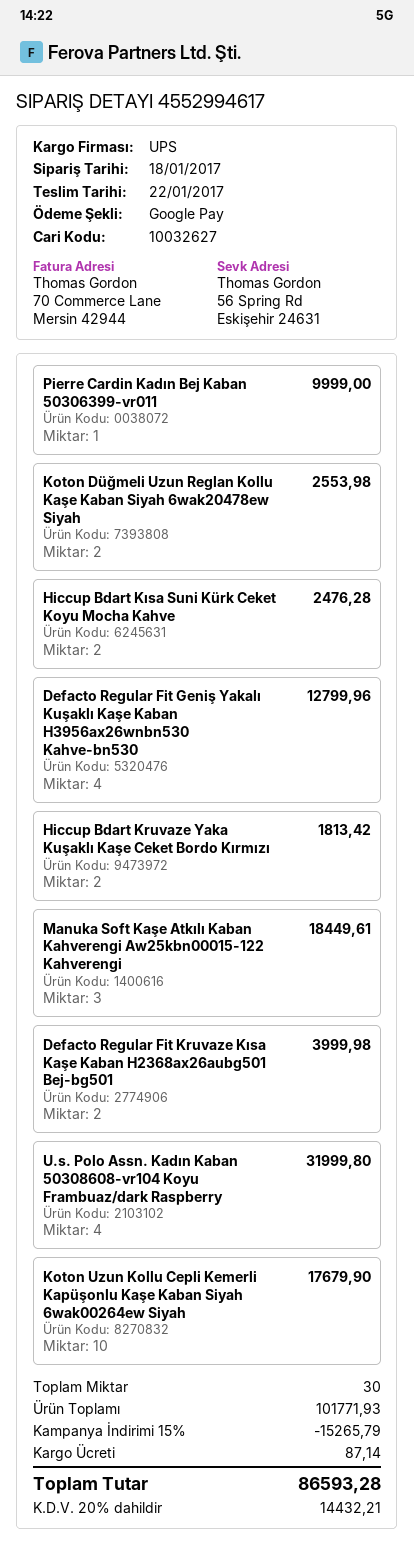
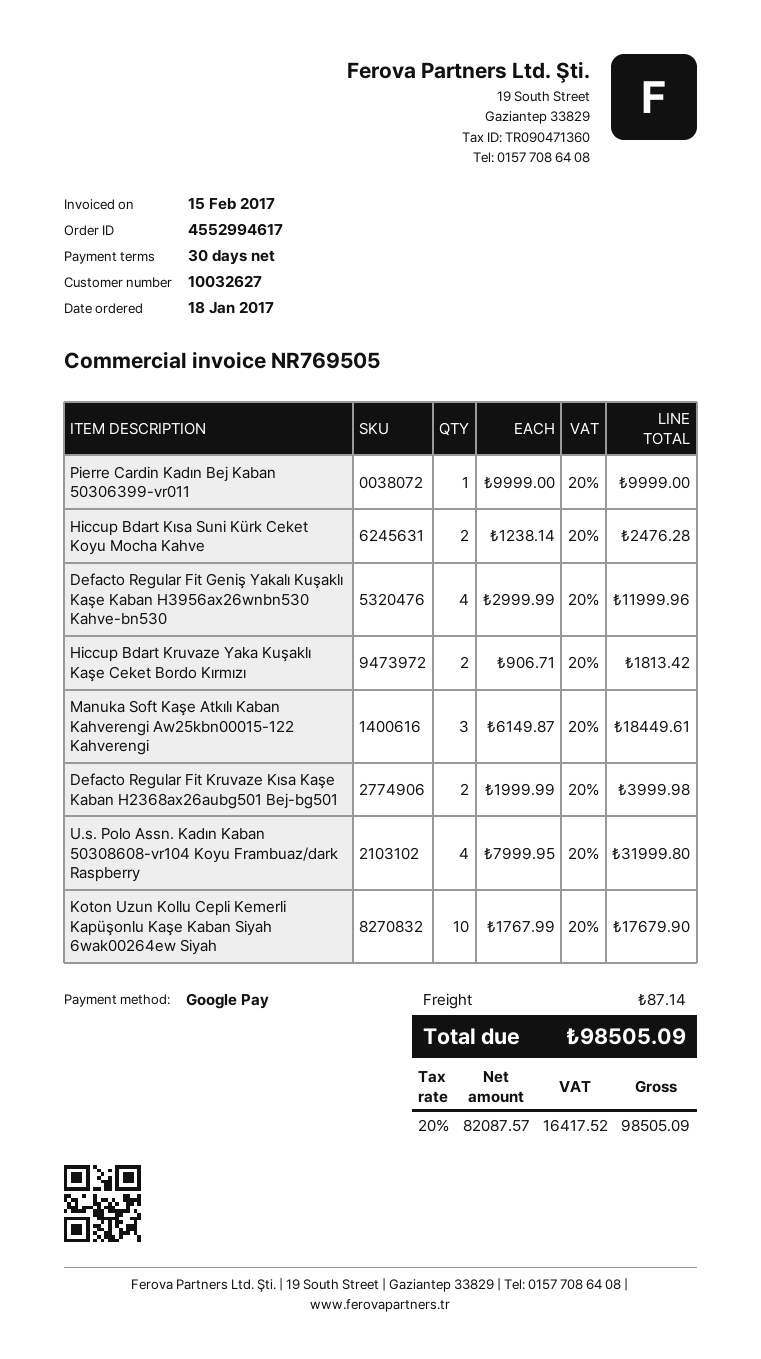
Koton Düğmeli Uzun Reglan Kollu Kaşe Kaban Siyah 6wak20478ew Siyah: 2 for 2553.98 -> none
Defacto Regular Fit Geniş Yakalı Kuşaklı Kaşe Kaban H3956ax26wnbn530 Kahve-bn530: 4 for 12799.96 -> 4 for 11999.96
discount: 15% = 15265.79 -> none
tax: 20% = 14432.21 -> 20% = 16417.52
total: 86593.28 -> 98505.09

